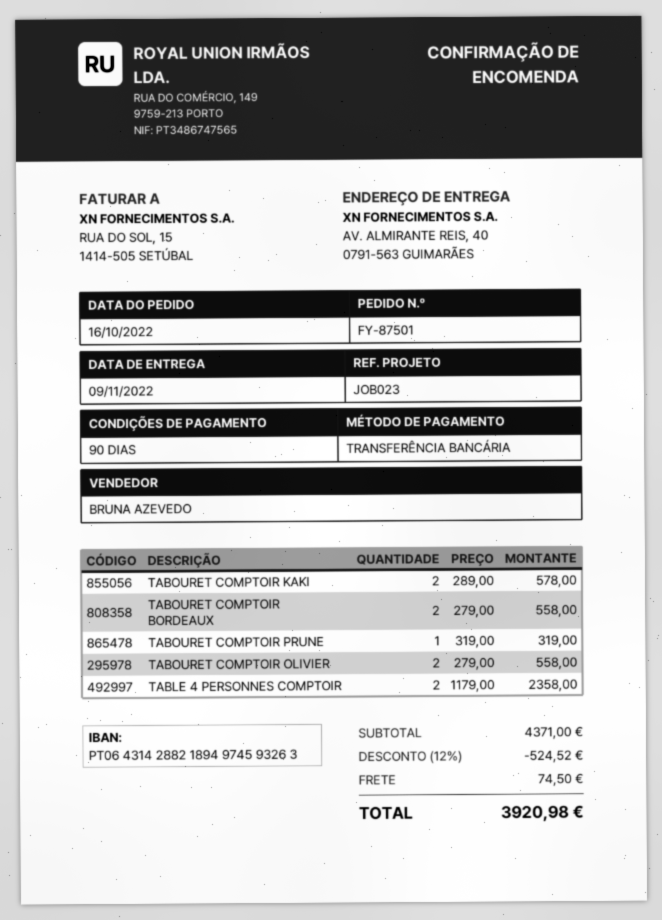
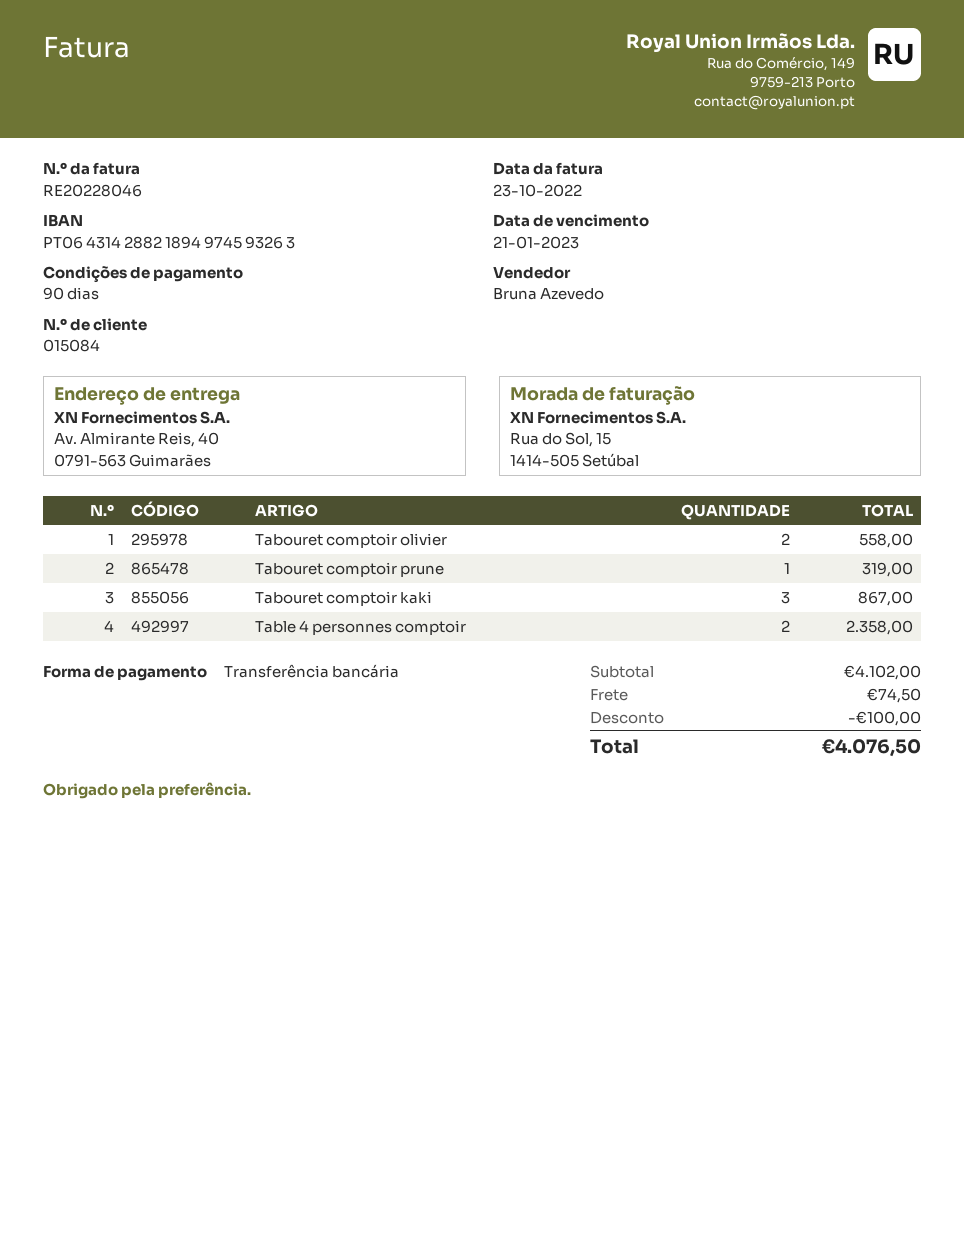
TABOURET COMPTOIR KAKI: 2 for 578.00 -> 3 for 867.00
TABOURET COMPTOIR BORDEAUX: 2 for 558.00 -> none
subtotal: 4371.00 -> 4102.00
discount: 524.52 -> 100.00
total: 3920.98 -> 4076.50

